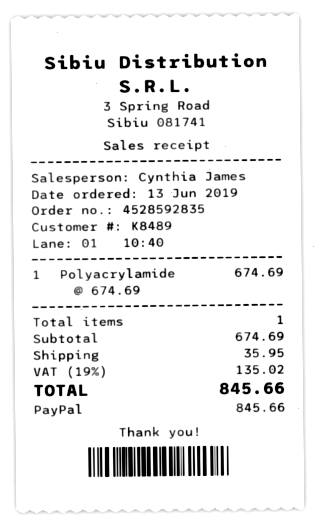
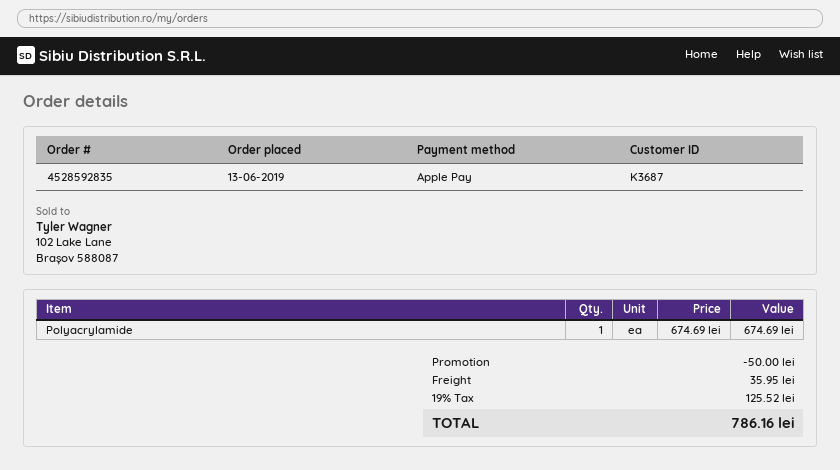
customer number: K8489 -> K3687
payment method: PayPal -> Apple Pay
discount: none -> 50.00
tax: 19% = 135.02 -> 19% = 125.52
total: 845.66 -> 786.16

